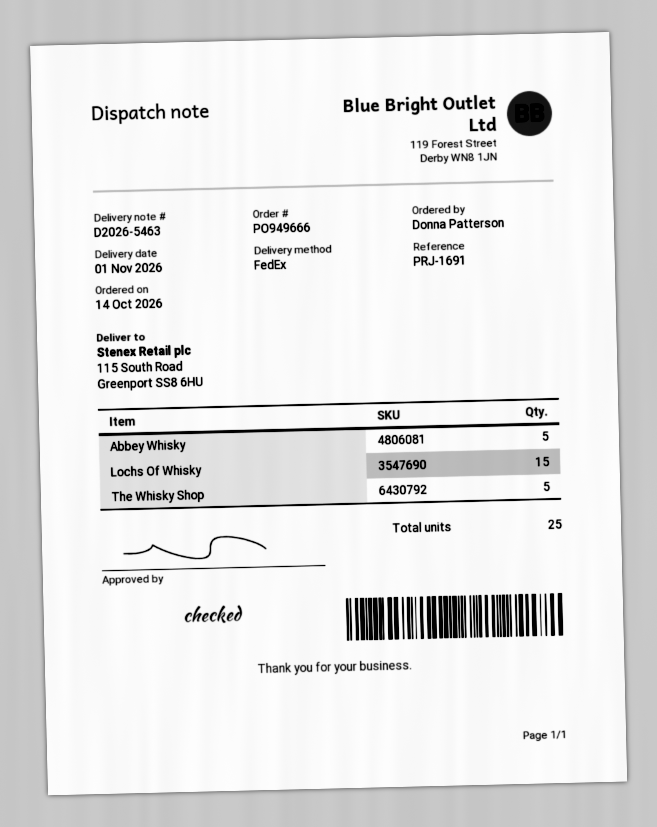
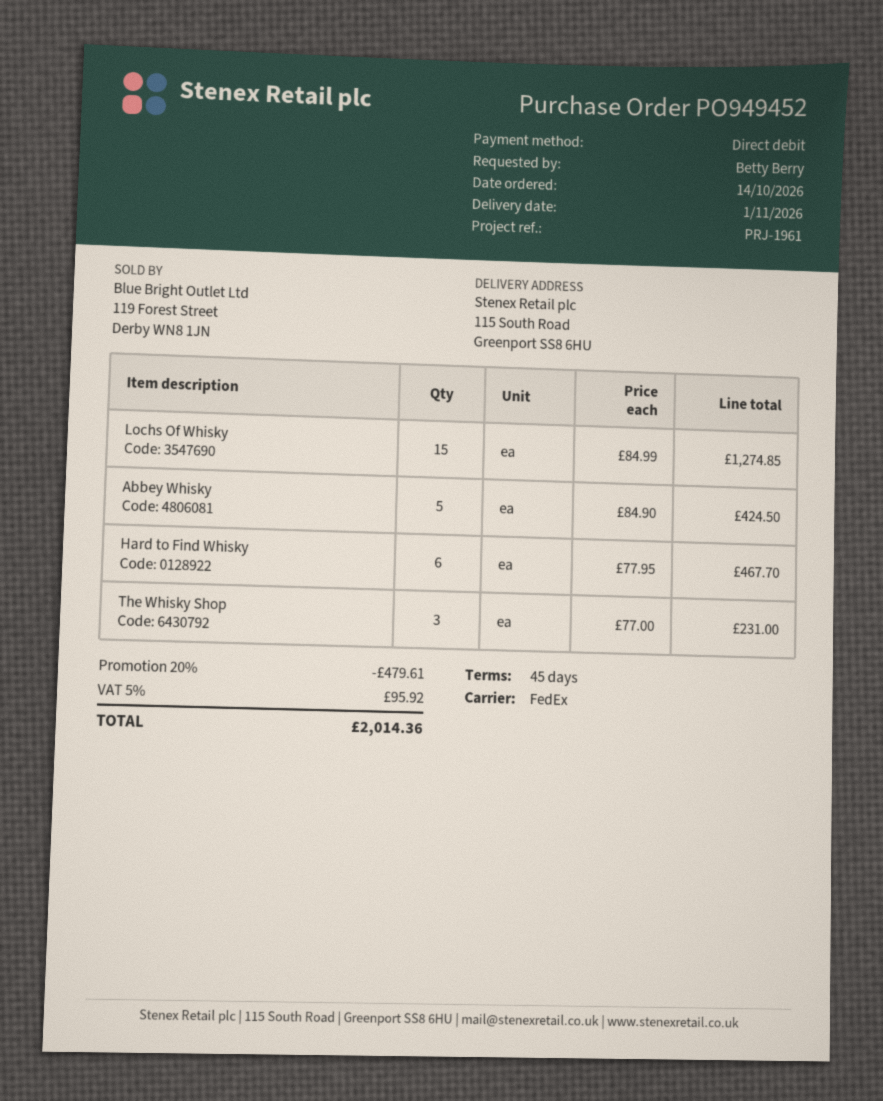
order number: PO949666 -> PO949452
reference: PRJ-1691 -> PRJ-1961
ordered by: Donna Patterson -> Betty Berry
The Whisky Shop: 5 -> 3
Hard to Find Whisky: none -> 6

